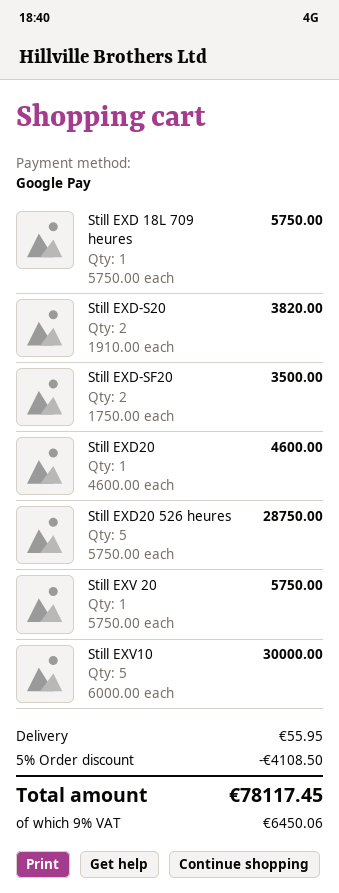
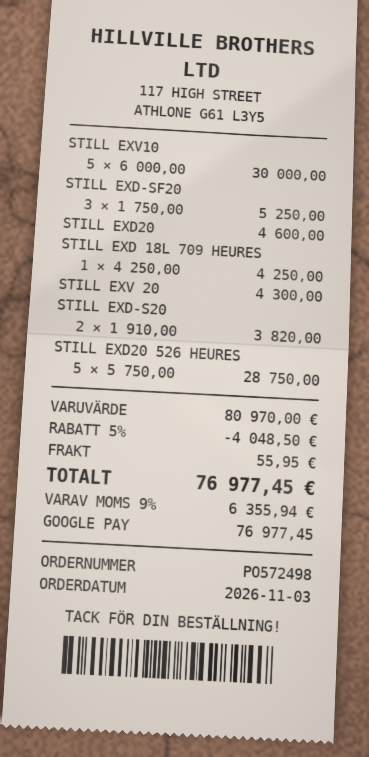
Still EXD 18L 709 heures: 1 x 5750.00 = 5750.00 -> 1 x 4250.00 = 4250.00
Still EXD-SF20: 2 x 1750.00 = 3500.00 -> 3 x 1750.00 = 5250.00
Still EXV 20: 1 x 5750.00 = 5750.00 -> 1 x 4300.00 = 4300.00
discount: 5% = 4108.50 -> 5% = 4048.50
tax: 9% = 6450.06 -> 9% = 6355.94
total: 78117.45 -> 76977.45

